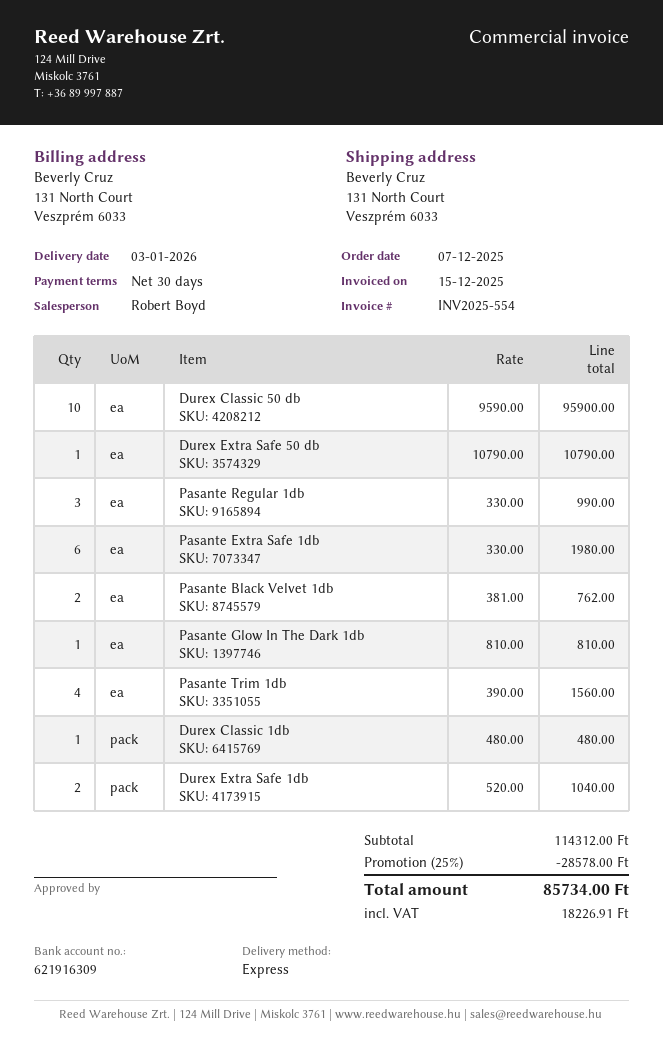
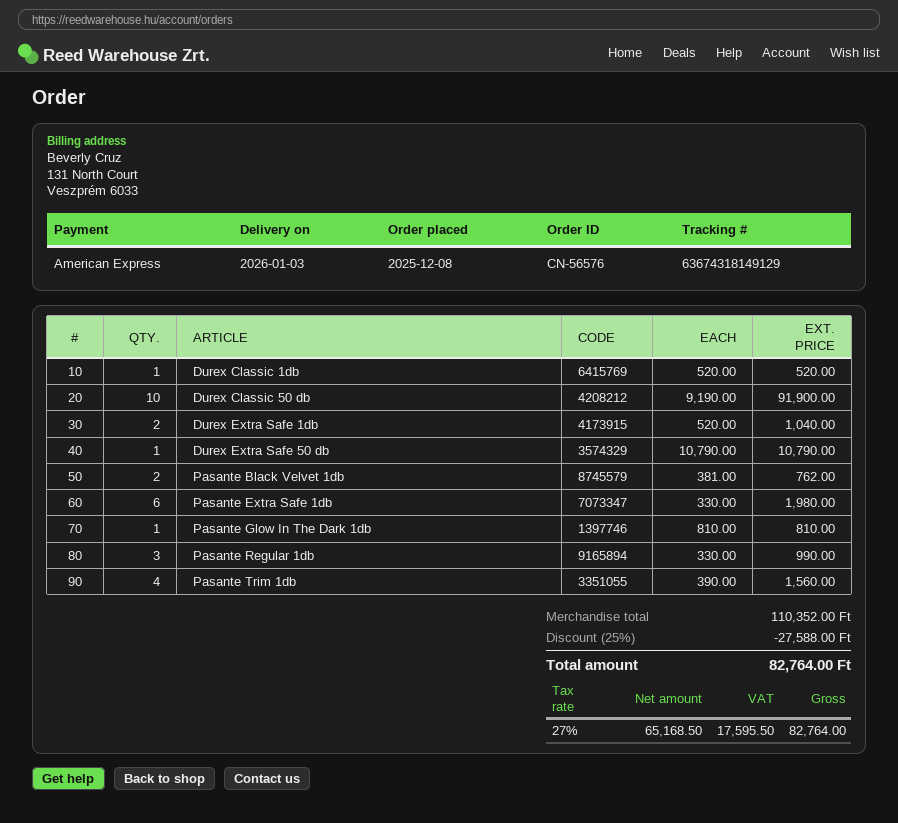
order date: 2025-12-07 -> 2025-12-08
Durex Classic 50 db: 10 x 9590.00 = 95900.00 -> 10 x 9190.00 = 91900.00
Durex Classic 1db: 1 x 480.00 = 480.00 -> 1 x 520.00 = 520.00
subtotal: 114312.00 -> 110352.00
discount: 25% = 28578.00 -> 25% = 27588.00
tax: 18226.91 -> 17595.50
total: 85734.00 -> 82764.00

